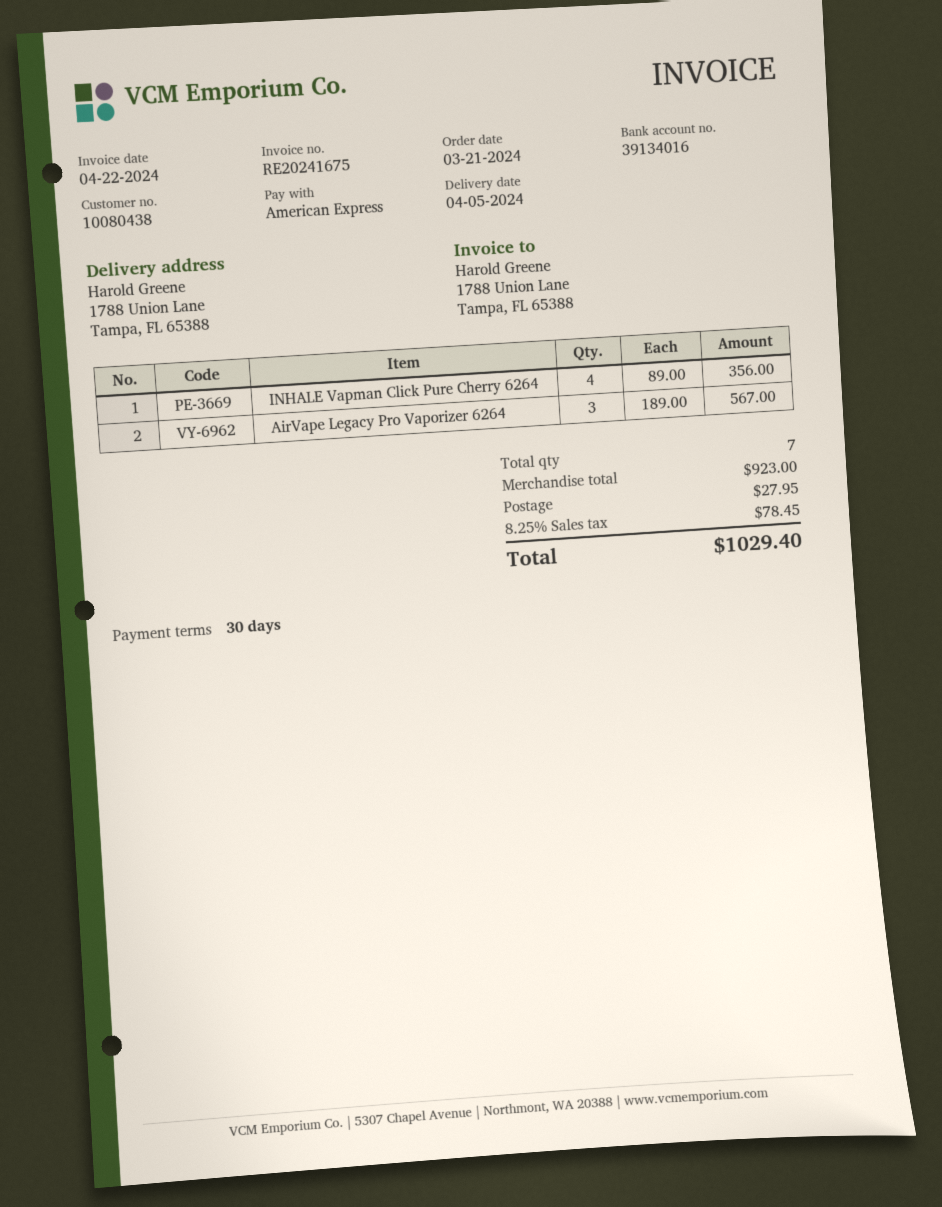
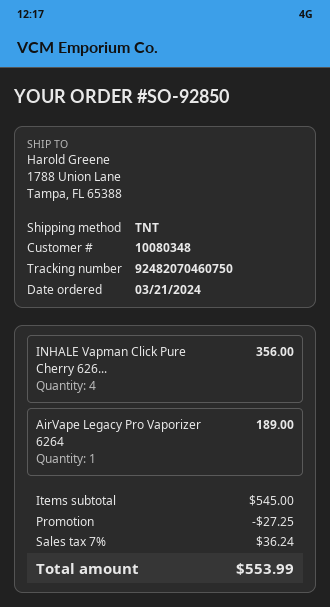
customer number: 10080438 -> 10080348
AirVape Legacy Pro Vaporizer 6264: 3 for 567.00 -> 1 for 189.00
subtotal: 923.00 -> 545.00
discount: none -> 27.25
shipping: 27.95 -> none
tax: 8.25% = 78.45 -> 7% = 36.24
total: 1029.40 -> 553.99

